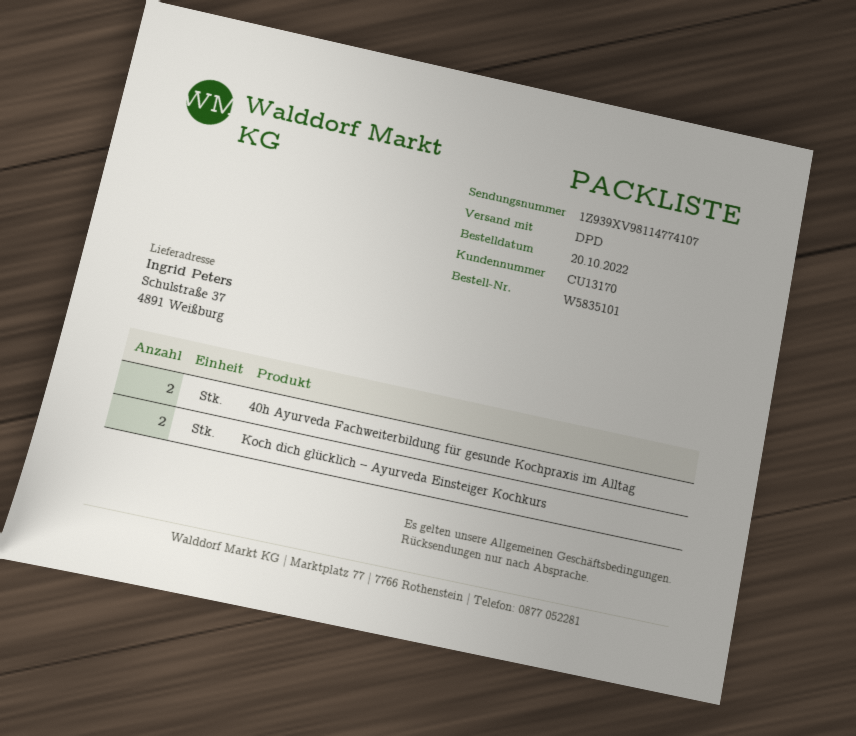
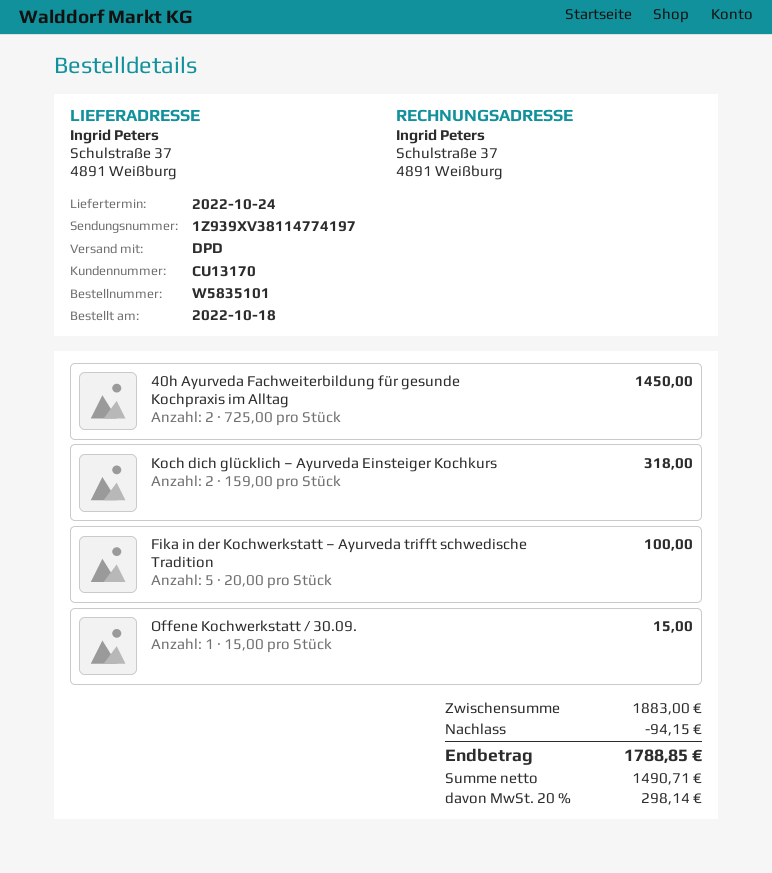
order date: 2022-10-20 -> 2022-10-18
tracking number: 1Z939XV98114774107 -> 1Z939XV38114774197
Fika in der Kochwerkstatt – Ayurveda trifft schwedische Tradition: none -> 5
Offene Kochwerkstatt / 30.09.: none -> 1

